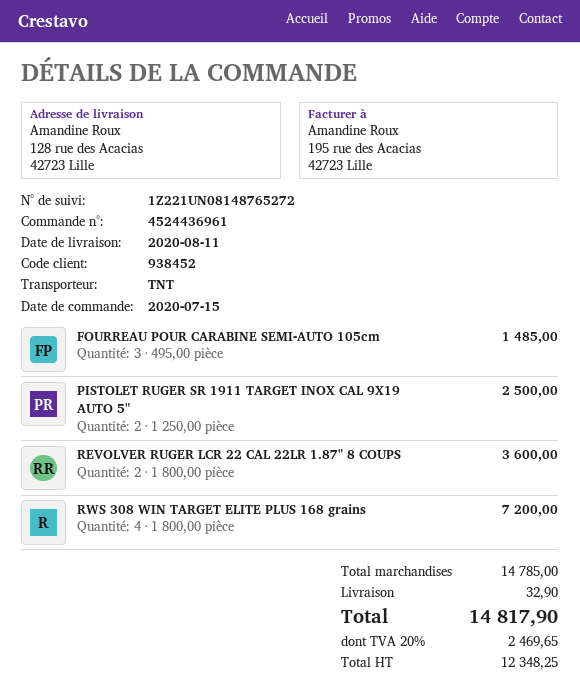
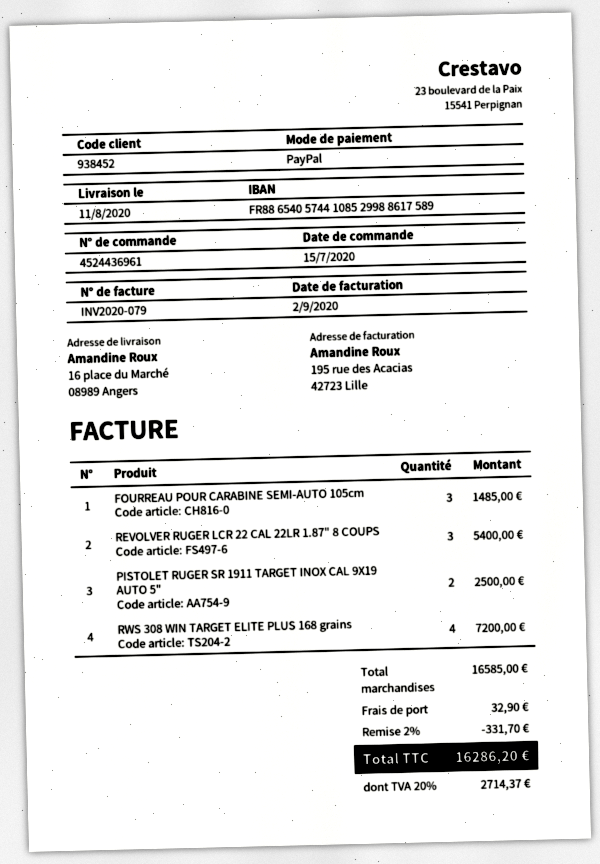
ship to: 128 rue des Acacias, 42723 Lille -> 16 place du Marché, 08989 Angers
REVOLVER RUGER LCR 22 CAL 22LR 1.87" 8 COUPS: 2 for 3600.00 -> 3 for 5400.00
subtotal: 14785.00 -> 16585.00
discount: none -> 2% = 331.70
tax: 20% = 2469.65 -> 20% = 2714.37
total: 14817.90 -> 16286.20

